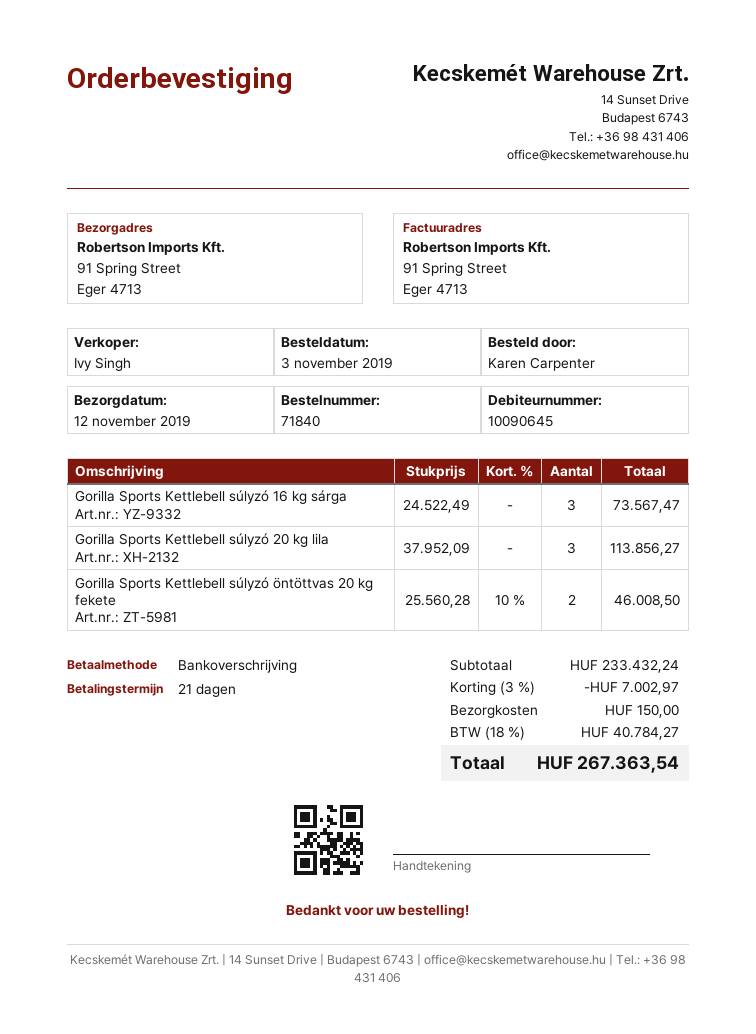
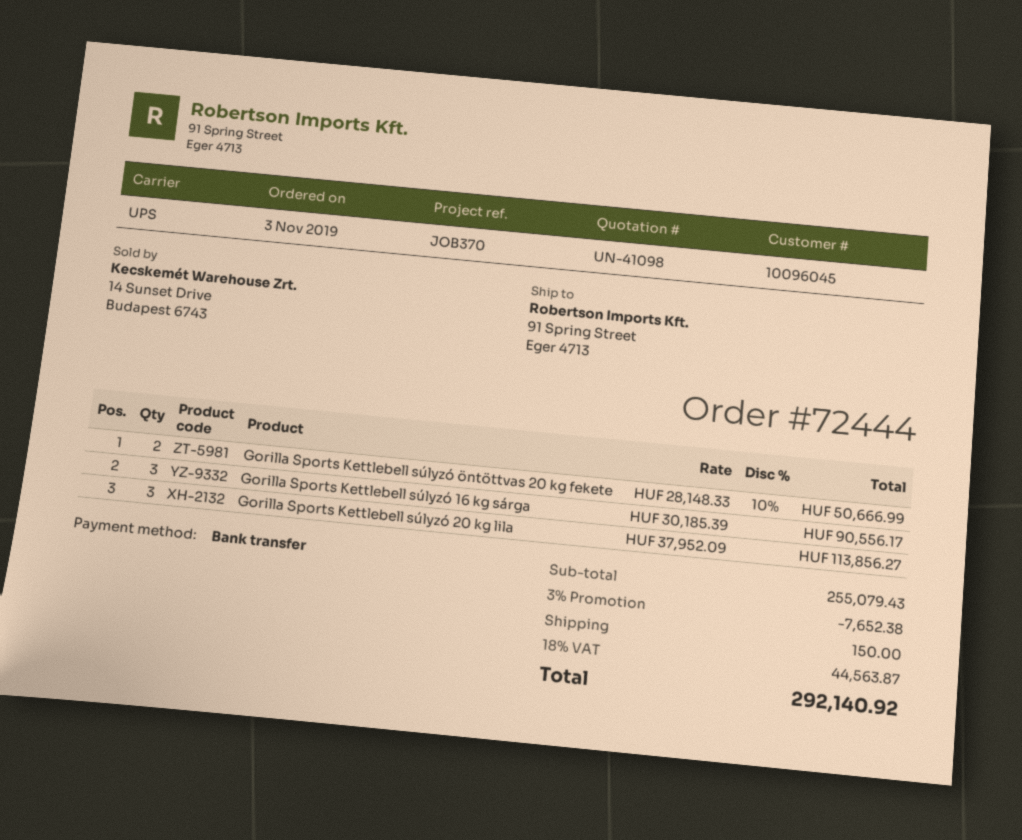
order number: 71840 -> 72444
customer number: 10090645 -> 10096045
Gorilla Sports Kettlebell súlyzó 16 kg sárga: 3 x 24522.49 = 73567.47 -> 3 x 30185.39 = 90556.17
Gorilla Sports Kettlebell súlyzó öntöttvas 20 kg fekete: 2 x 25560.28 - 10% = 46008.50 -> 2 x 28148.33 - 10% = 50666.99
subtotal: 233432.24 -> 255079.43
discount: 3% = 7002.97 -> 3% = 7652.38
tax: 18% = 40784.27 -> 18% = 44563.87
total: 267363.54 -> 292140.92

